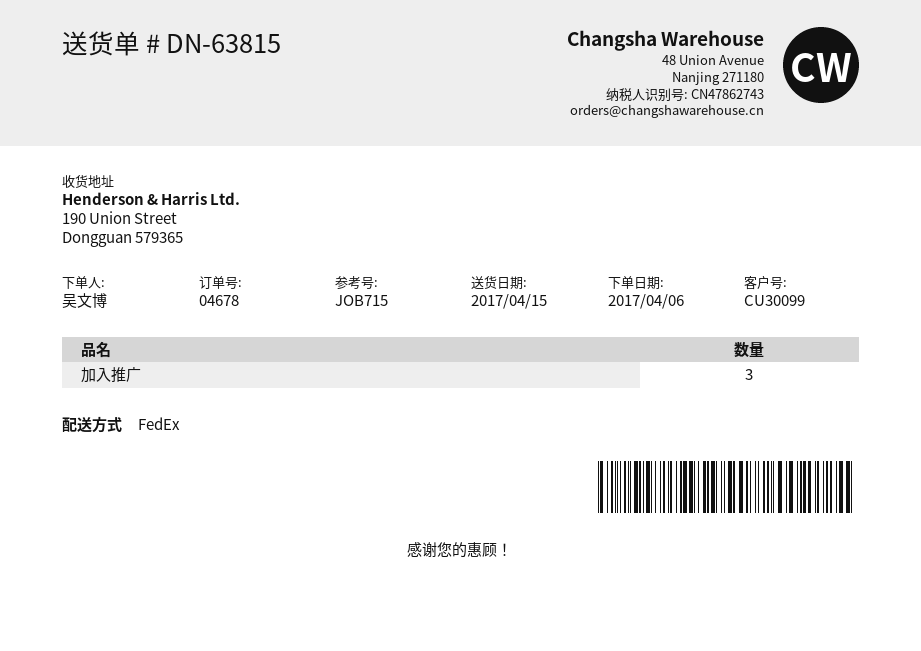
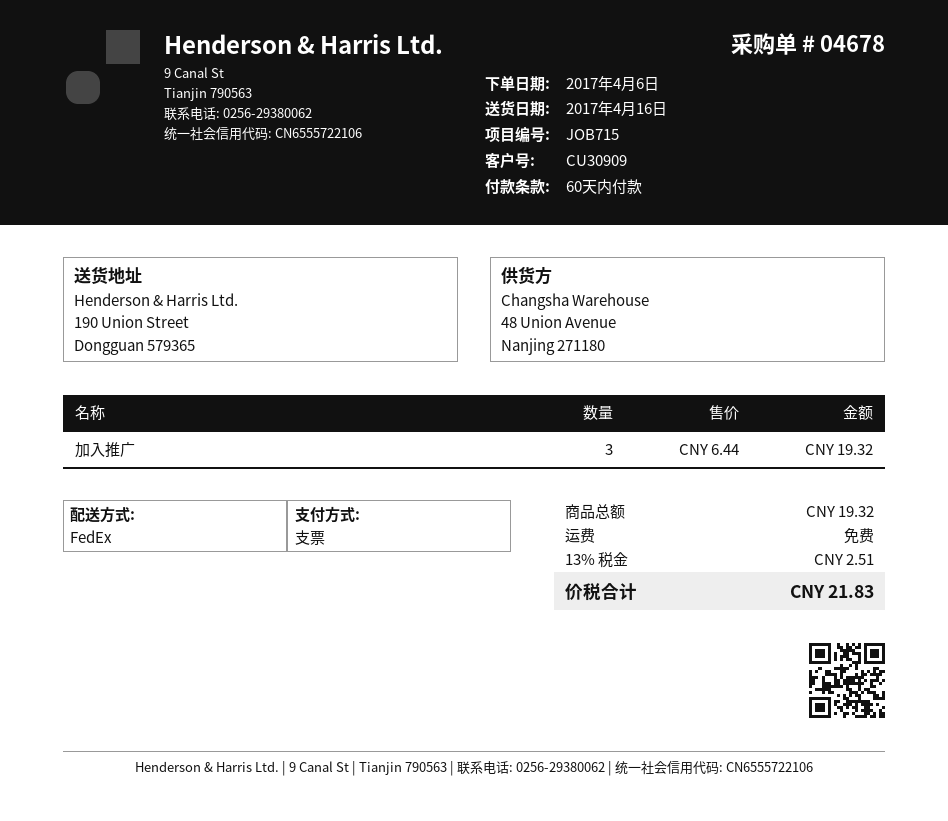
delivery date: 2017-04-15 -> 2017-04-16
customer number: CU30099 -> CU30909

